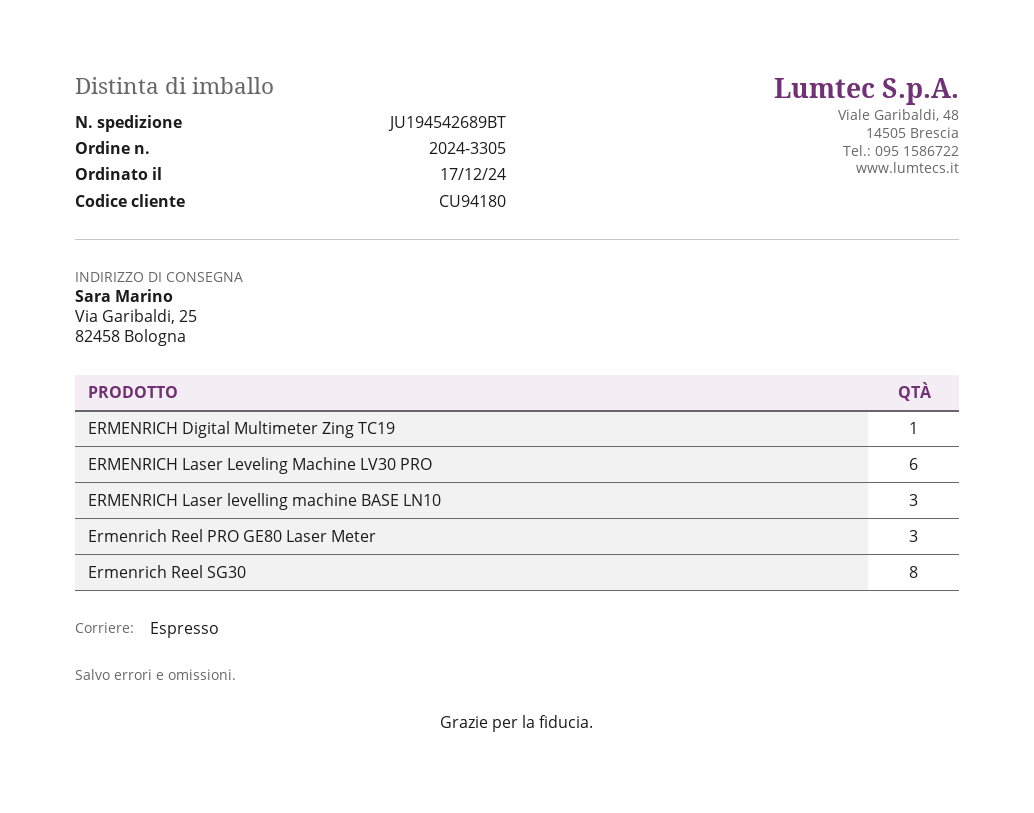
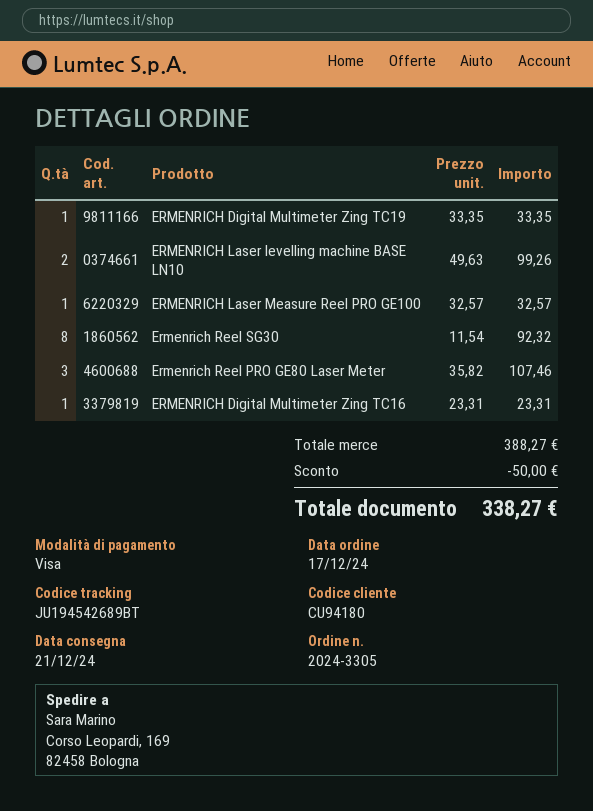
ship to: Via Garibaldi, 25, 82458 Bologna -> Corso Leopardi, 169, 82458 Bologna
ERMENRICH Laser Leveling Machine LV30 PRO: 6 -> none
ERMENRICH Laser levelling machine BASE LN10: 3 -> 2
ERMENRICH Laser Measure Reel PRO GE100: none -> 1
ERMENRICH Digital Multimeter Zing TC16: none -> 1

